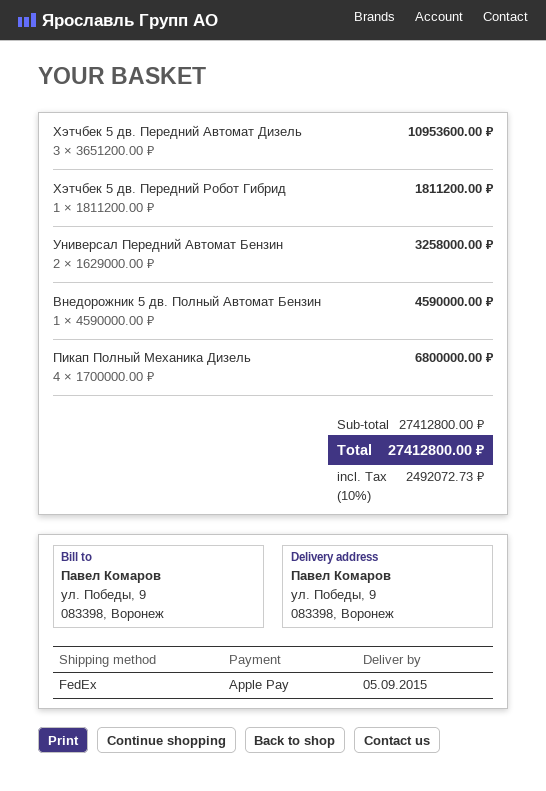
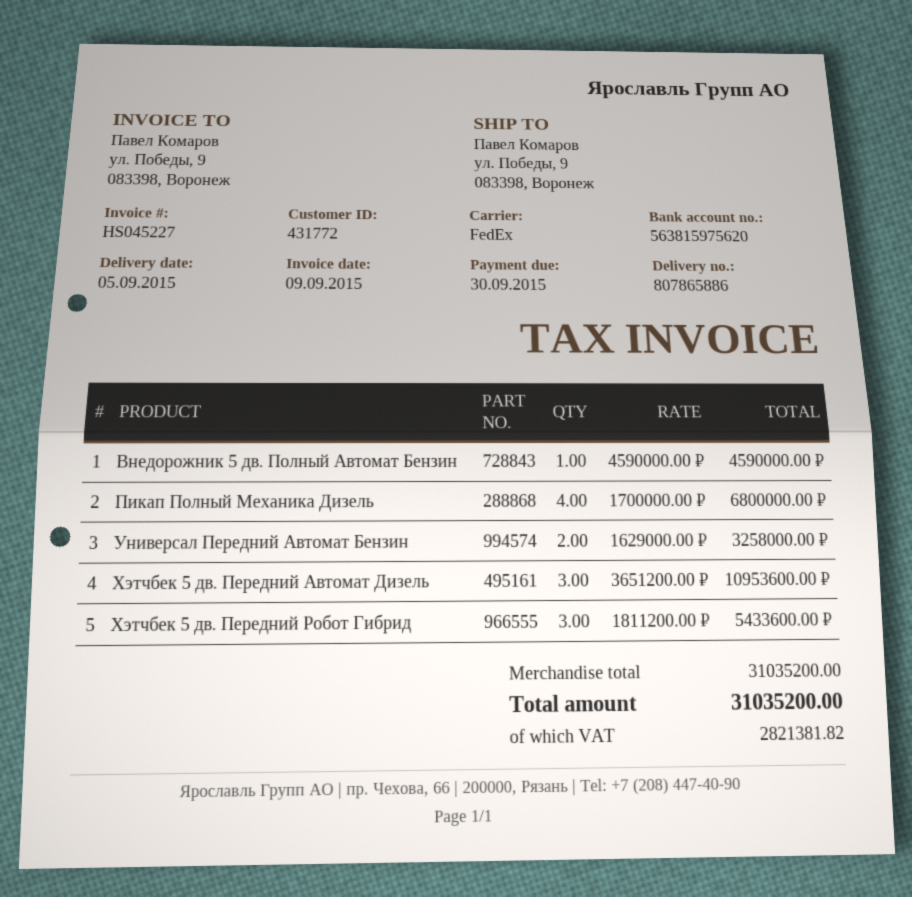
Хэтчбек 5 дв. Передний Робот Гибрид: 1 x 1811200.00 = 1811200.00 -> 3 x 1811200.00 = 5433600.00
subtotal: 27412800.00 -> 31035200.00
tax: 2492072.73 -> 2821381.82
total: 27412800.00 -> 31035200.00

